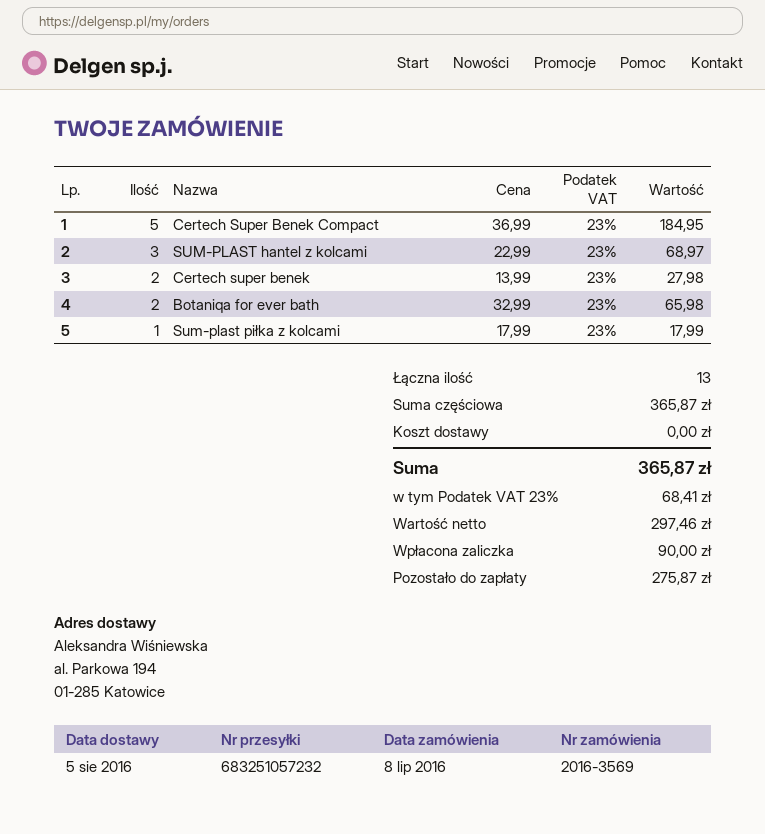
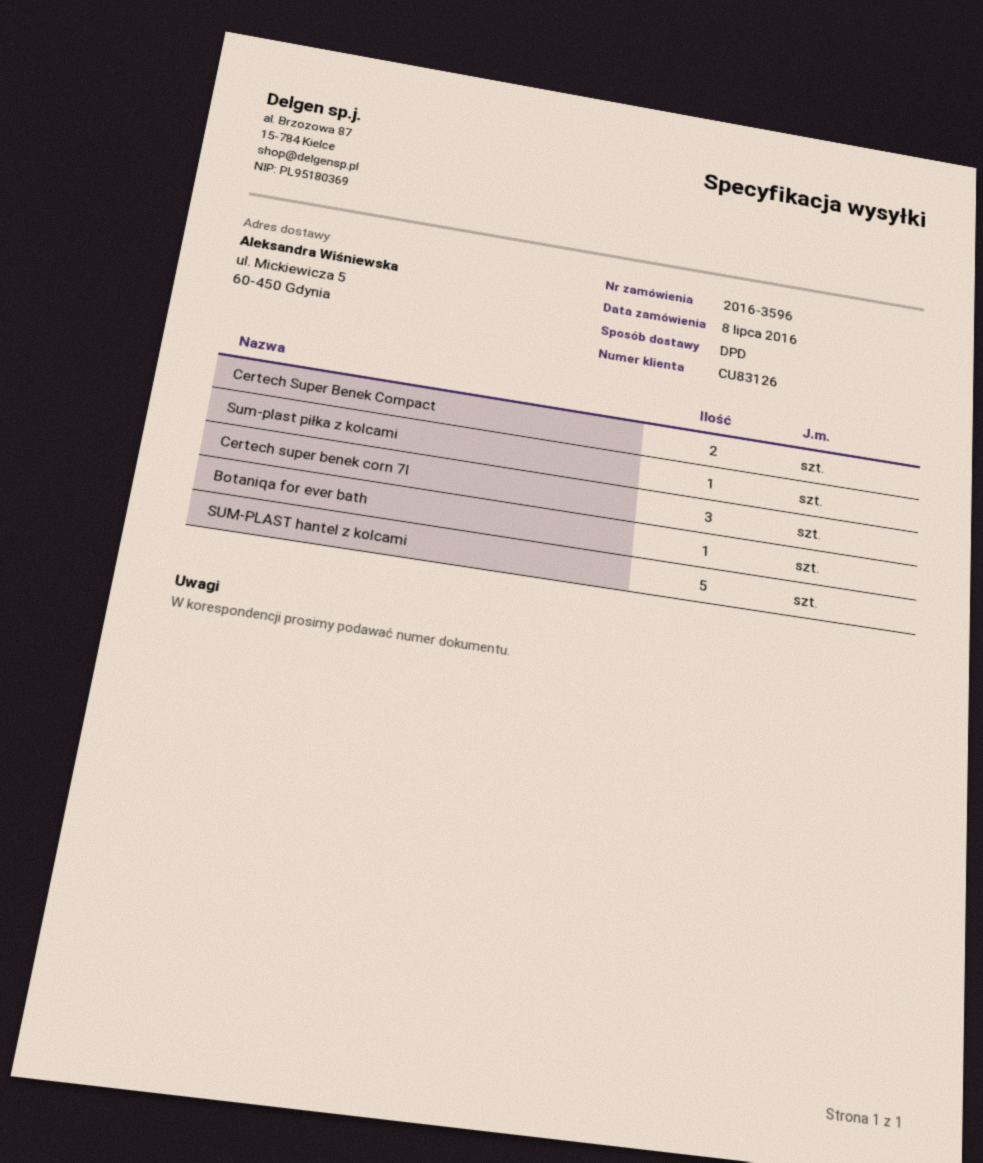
order number: 2016-3569 -> 2016-3596
ship to: al. Parkowa 194, 01-285 Katowice -> ul. Mickiewicza 5, 60-450 Gdynia
Certech Super Benek Compact: 5 -> 2
SUM-PLAST hantel z kolcami: 3 -> 5
Certech super benek: 2 -> none
Botaniqa for ever bath: 2 -> 1
Certech super benek corn 7l: none -> 3

